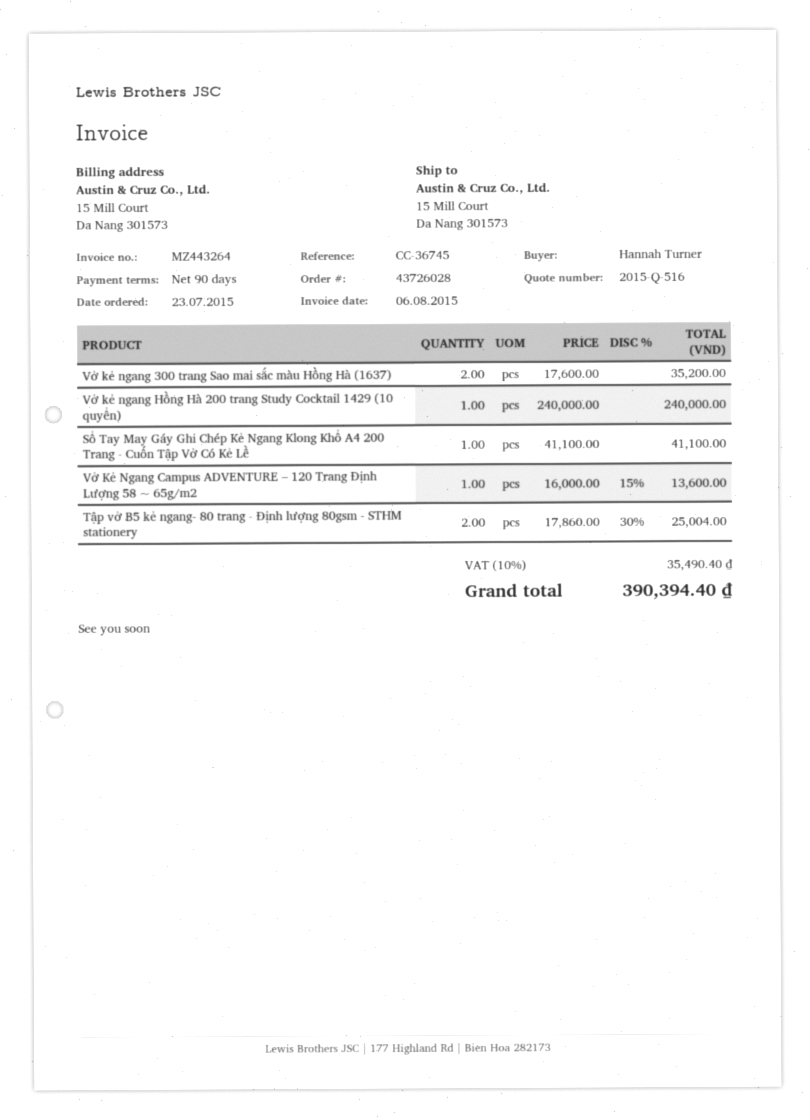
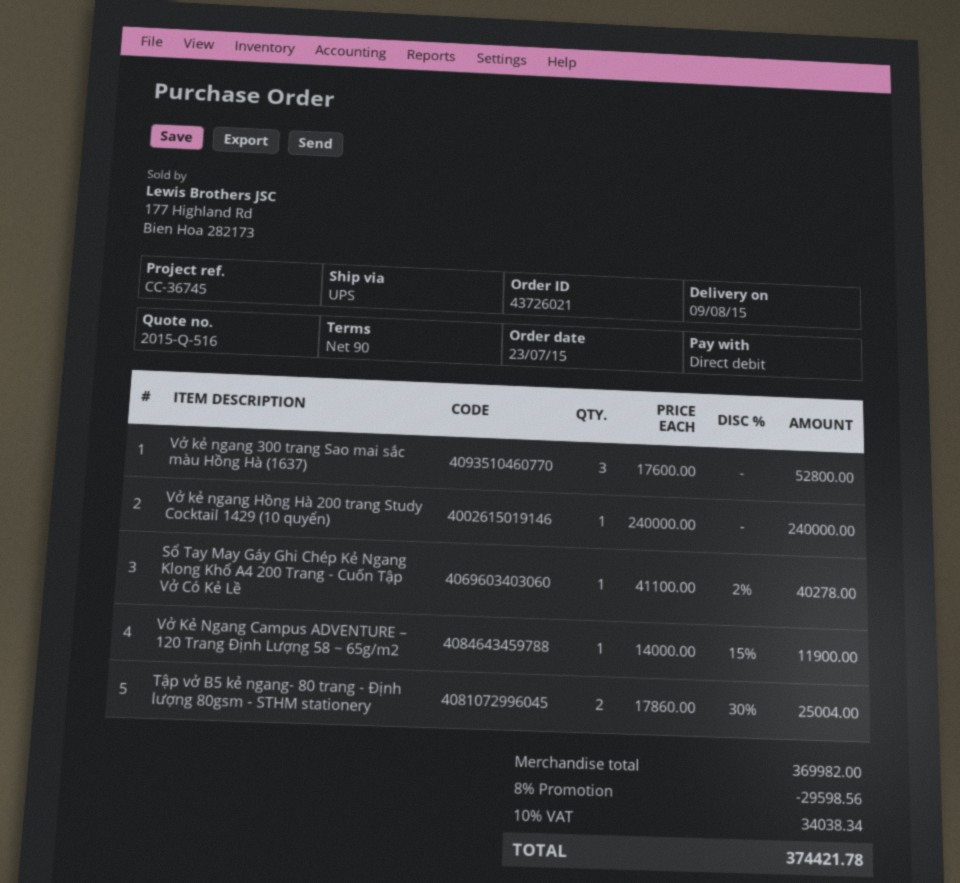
order number: 43726028 -> 43726021
Vở kẻ ngang 300 trang Sao mai sắc màu Hồng Hà (1637): 2 x 17600.00 = 35200.00 -> 3 x 17600.00 = 52800.00
Sổ Tay May Gáy Ghi Chép Kẻ Ngang Klong Khổ A4 200 Trang - Cuốn Tập Vở Có Kẻ Lề: 1 x 41100.00 = 41100.00 -> 1 x 41100.00 - 2% = 40278.00
Vở Kẻ Ngang Campus ADVENTURE – 120 Trang Định Lượng 58 ~ 65g/m2: 1 x 16000.00 - 15% = 13600.00 -> 1 x 14000.00 - 15% = 11900.00
discount: none -> 8% = 29598.56
tax: 10% = 35490.40 -> 10% = 34038.34
total: 390394.40 -> 374421.78

